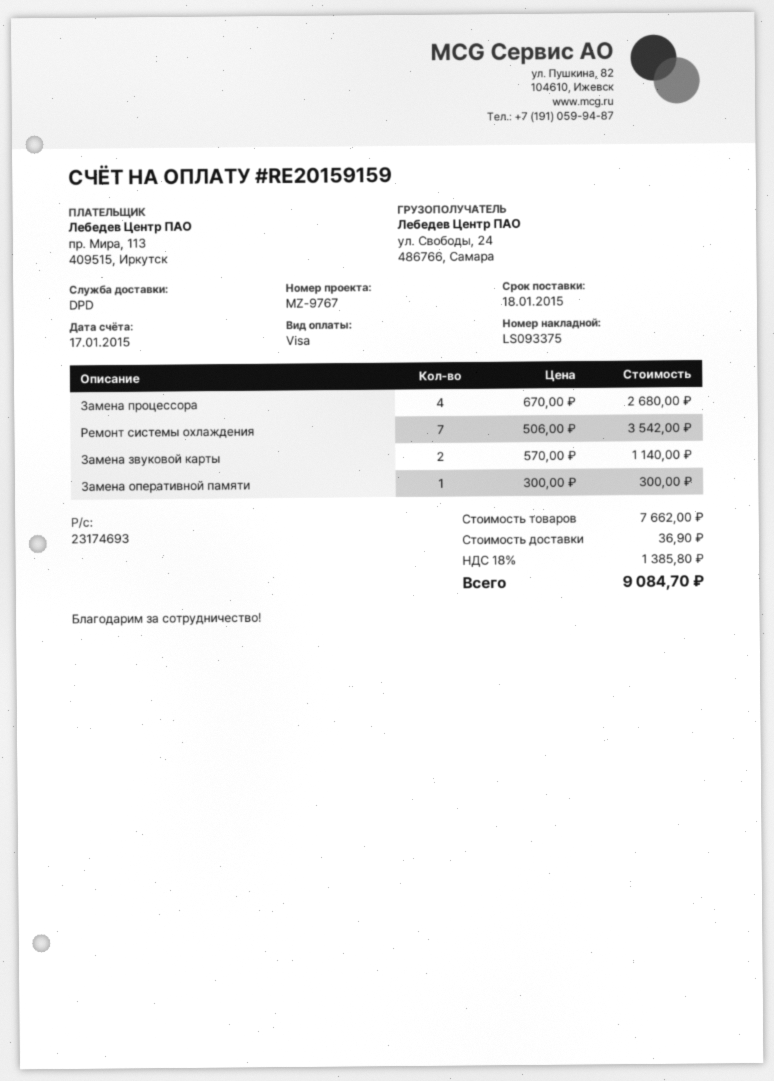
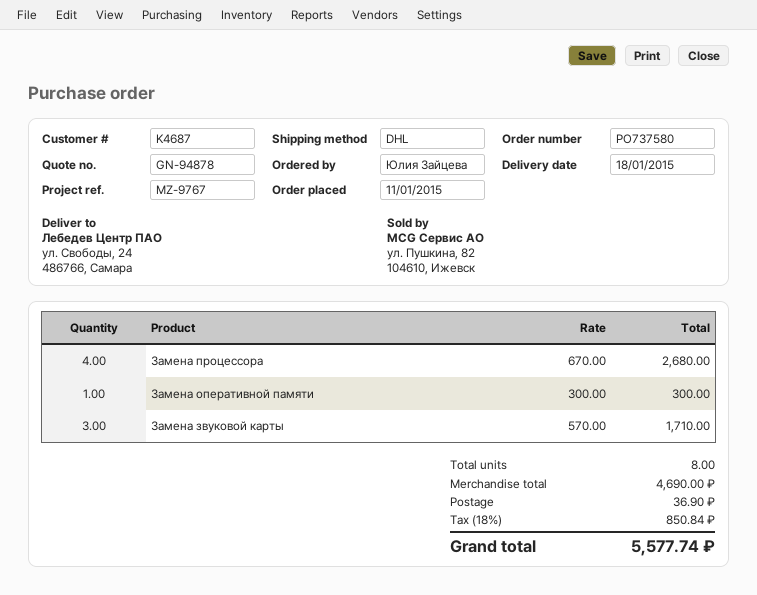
shipping method: DPD -> DHL
Ремонт системы охлаждения: 7 x 506.00 = 3542.00 -> none
Замена звуковой карты: 2 x 570.00 = 1140.00 -> 3 x 570.00 = 1710.00
subtotal: 7662.00 -> 4690.00
tax: 18% = 1385.80 -> 18% = 850.84
total: 9084.70 -> 5577.74

